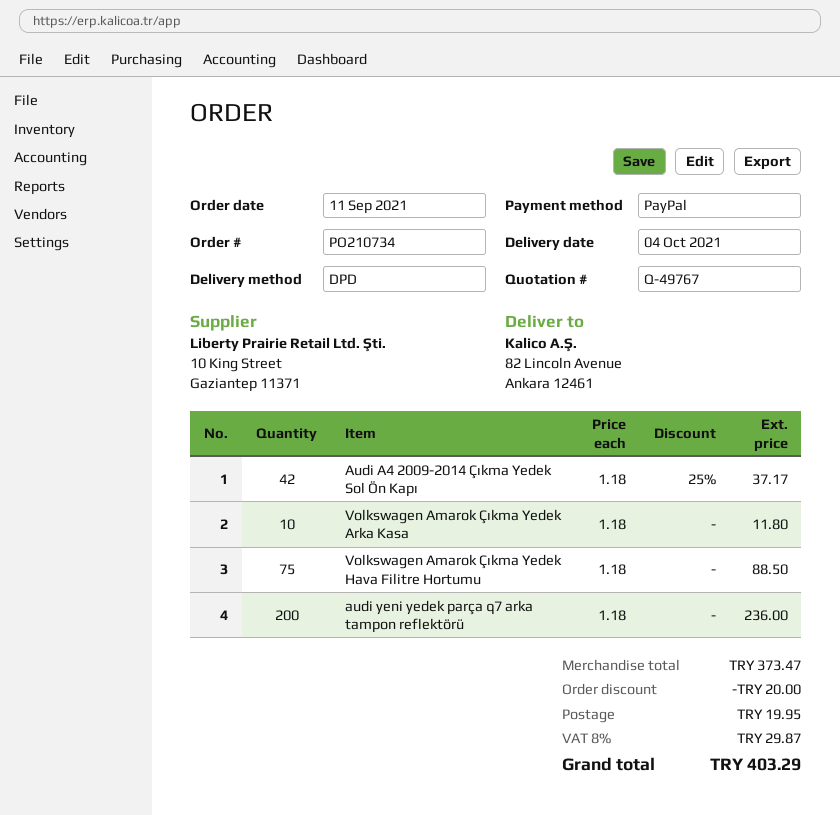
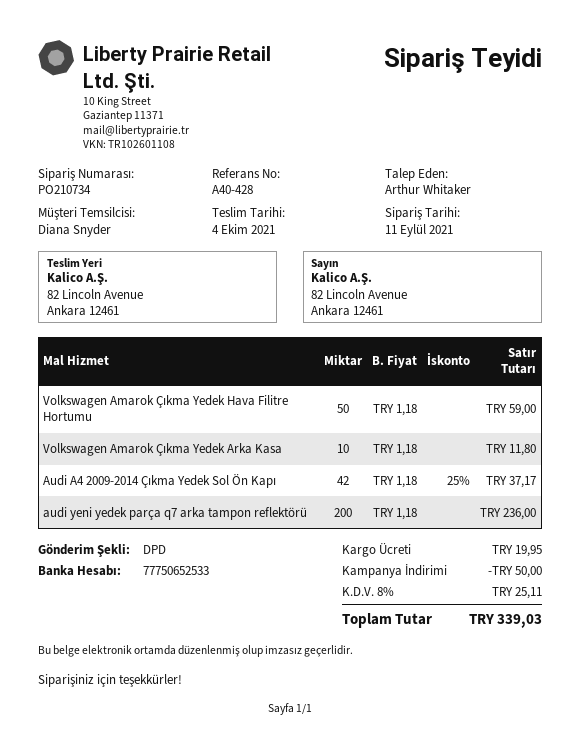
Volkswagen Amarok Çıkma Yedek Hava Filitre Hortumu: 75 x 1.18 = 88.50 -> 50 x 1.18 = 59.00
discount: 20.00 -> 50.00
tax: 8% = 29.87 -> 8% = 25.11
total: 403.29 -> 339.03

